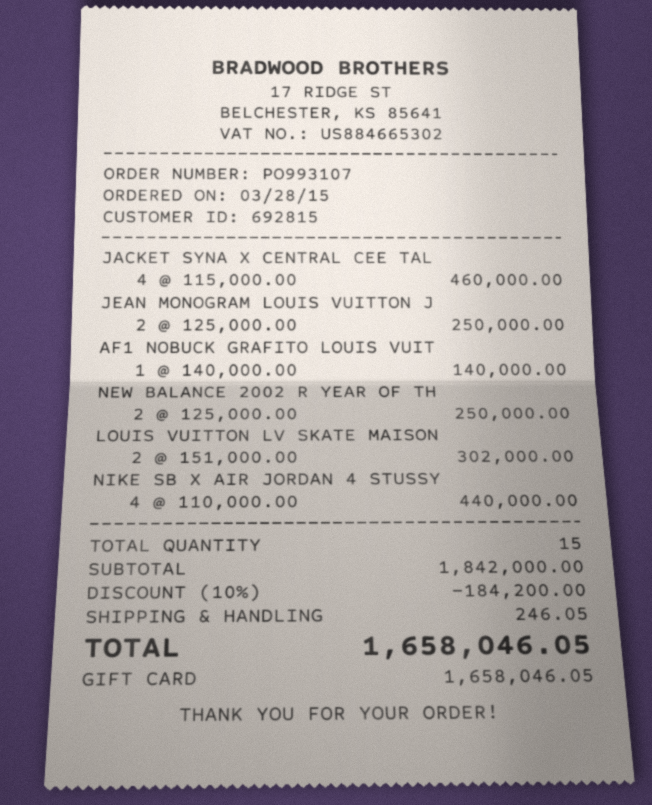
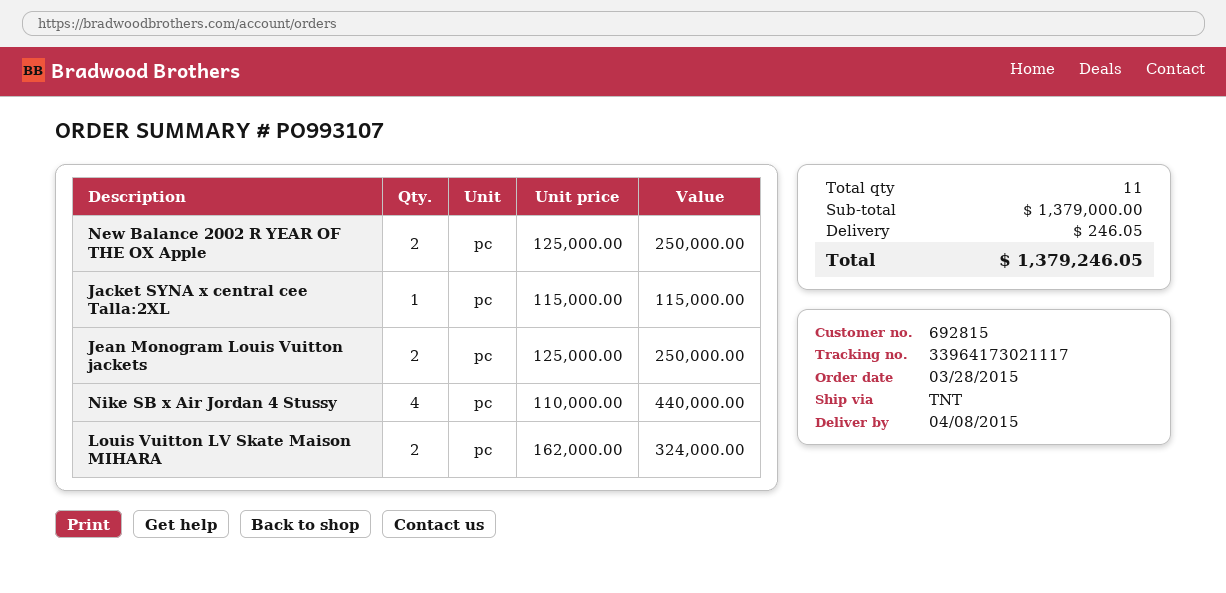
JACKET SYNA X CENTRAL CEE TAL: 4 x 115000.00 = 460000.00 -> 1 x 115000.00 = 115000.00
AF1 NOBUCK GRAFITO LOUIS VUIT: 1 x 140000.00 = 140000.00 -> none
LOUIS VUITTON LV SKATE MAISON: 2 x 151000.00 = 302000.00 -> 2 x 162000.00 = 324000.00
total quantity: 15 -> 11
subtotal: 1842000.00 -> 1379000.00
discount: 10% = 184200.00 -> none
total: 1658046.05 -> 1379246.05

